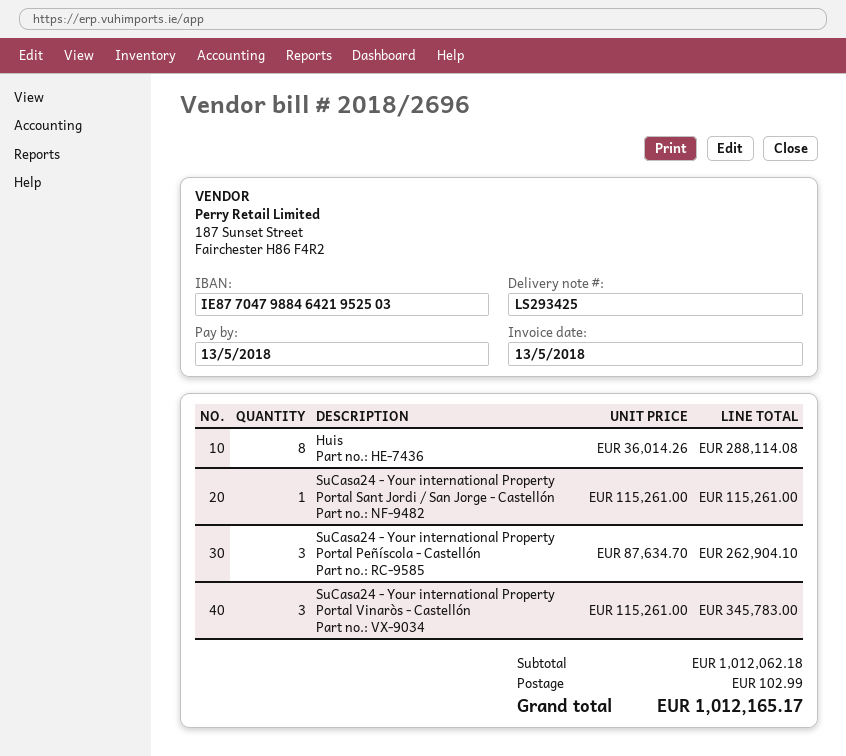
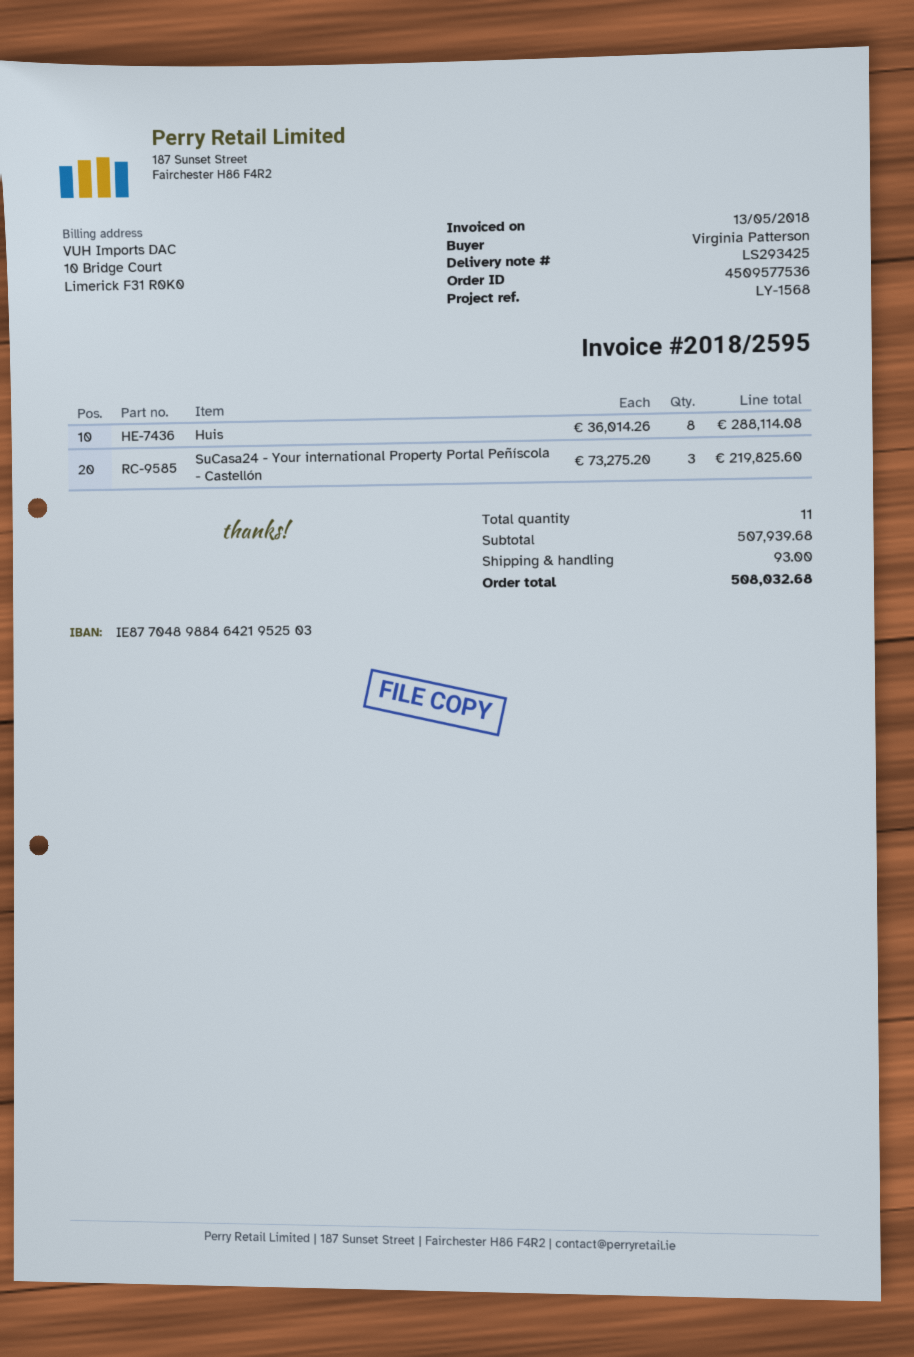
invoice number: 2018/2696 -> 2018/2595
bank account: IE87704798846421952503 -> IE87704898846421952503
SuCasa24 - Your international Property Portal Sant Jordi / San Jorge - Castellón: 1 x 115261.00 = 115261.00 -> none
SuCasa24 - Your international Property Portal Peñíscola - Castellón: 3 x 87634.70 = 262904.10 -> 3 x 73275.20 = 219825.60
SuCasa24 - Your international Property Portal Vinaròs - Castellón: 3 x 115261.00 = 345783.00 -> none
subtotal: 1012062.18 -> 507939.68
shipping: 102.99 -> 93.00
total: 1012165.17 -> 508032.68

